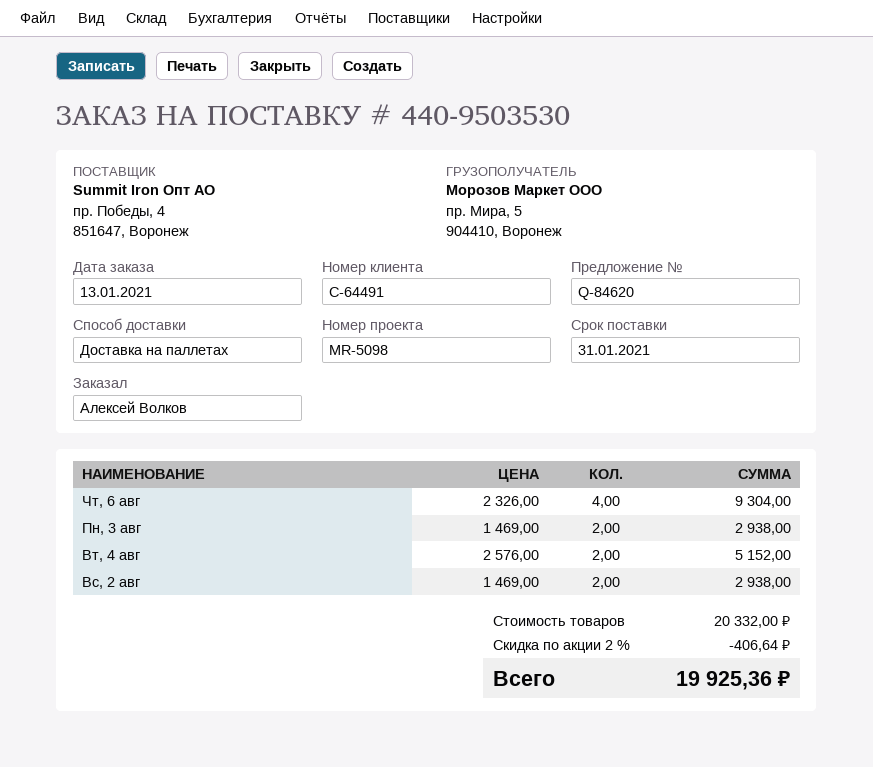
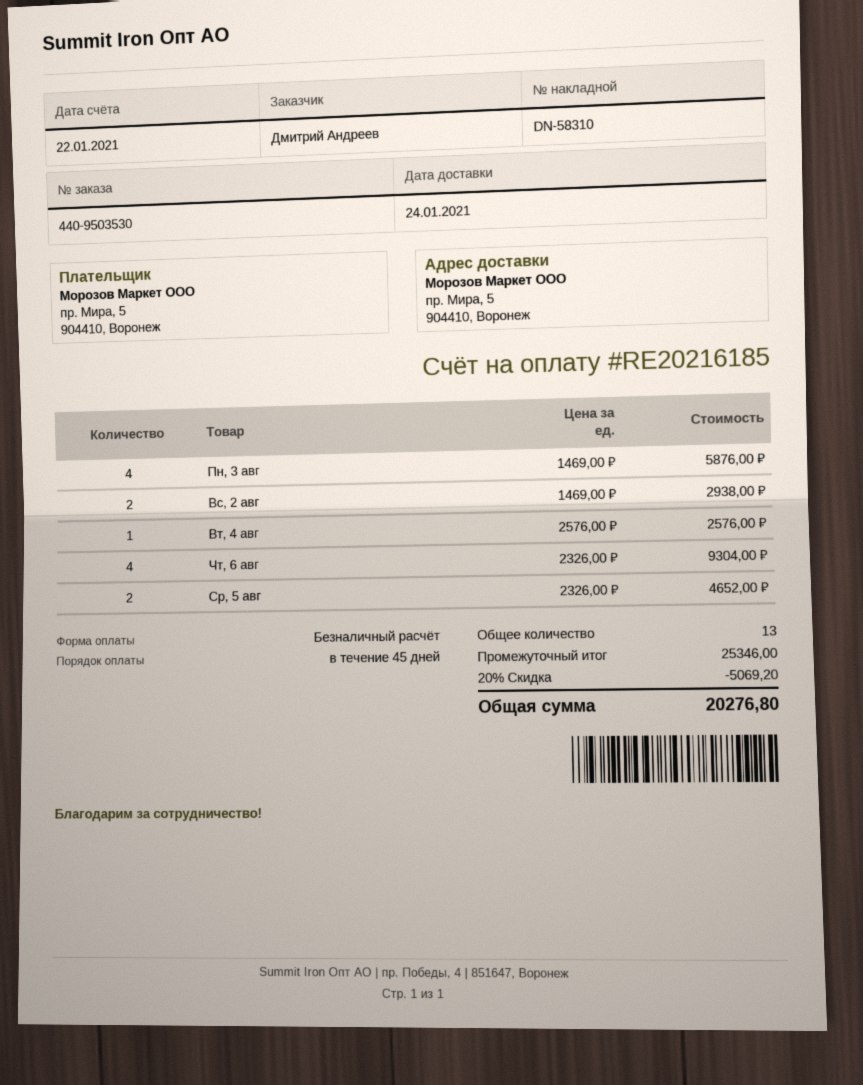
delivery date: 2021-01-31 -> 2021-01-24
ordered by: Алексей Волков -> Дмитрий Андреев
Пн, 3 авг: 2 x 1469.00 = 2938.00 -> 4 x 1469.00 = 5876.00
Вт, 4 авг: 2 x 2576.00 = 5152.00 -> 1 x 2576.00 = 2576.00
Ср, 5 авг: none -> 2 x 2326.00 = 4652.00
subtotal: 20332.00 -> 25346.00
discount: 2% = 406.64 -> 20% = 5069.20
total: 19925.36 -> 20276.80

